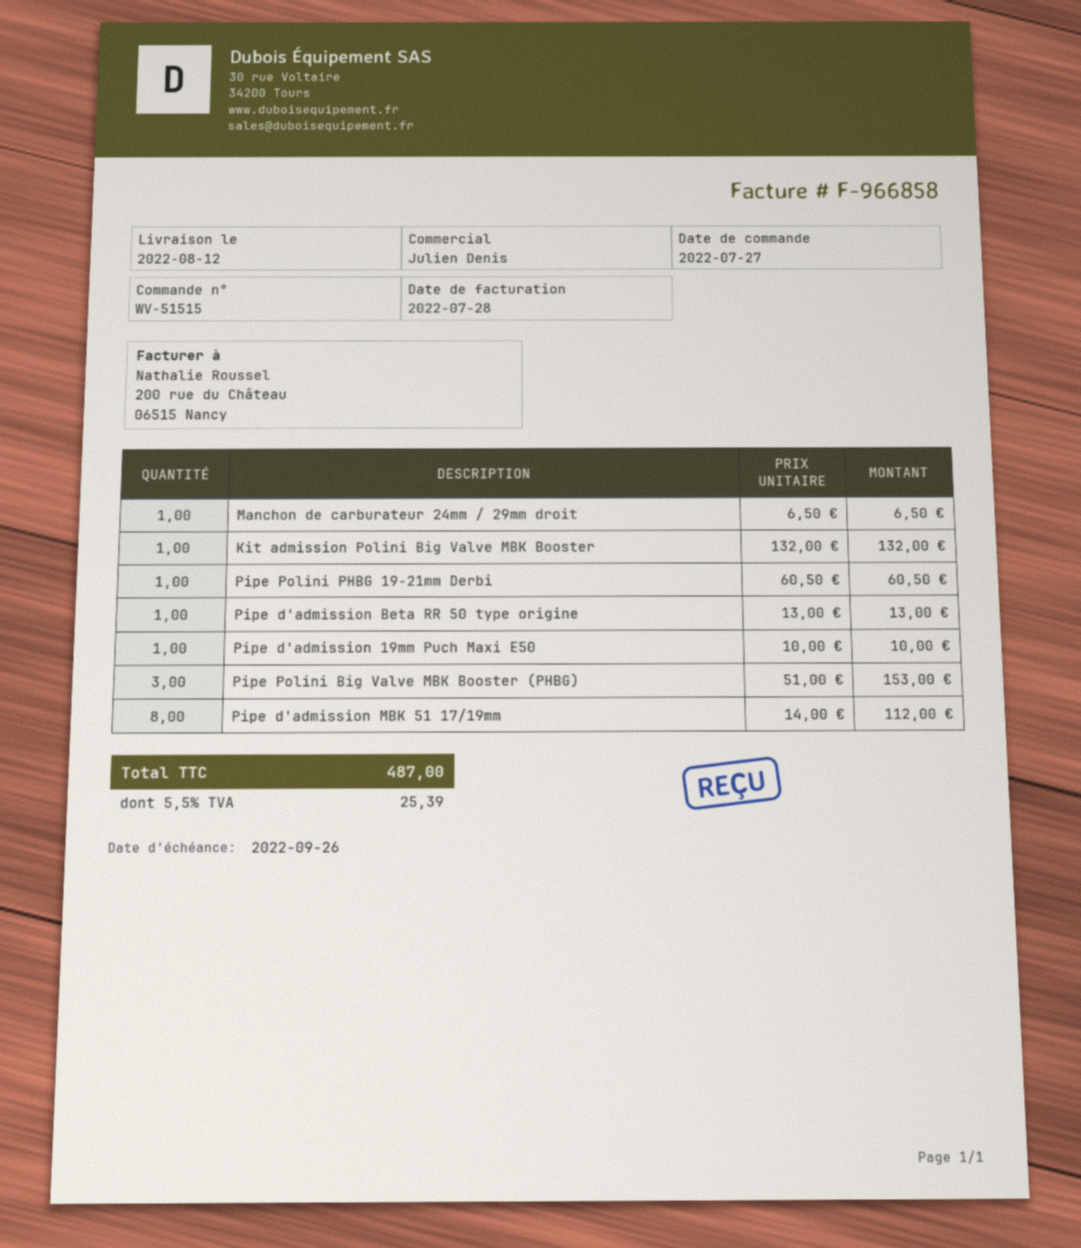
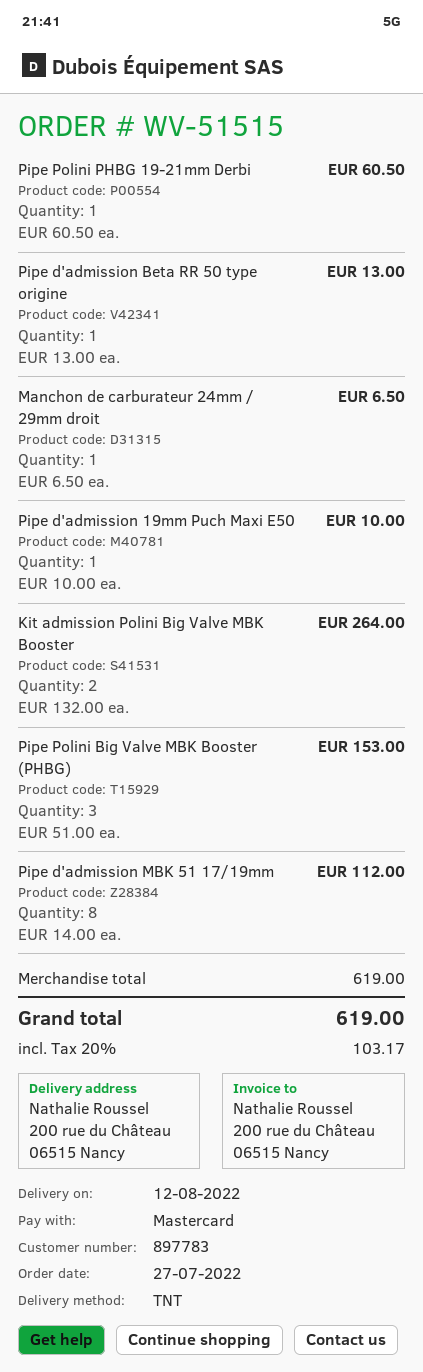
Kit admission Polini Big Valve MBK Booster: 1 x 132.00 = 132.00 -> 2 x 132.00 = 264.00
tax: 5.5% = 25.39 -> 20% = 103.17
total: 487.00 -> 619.00

